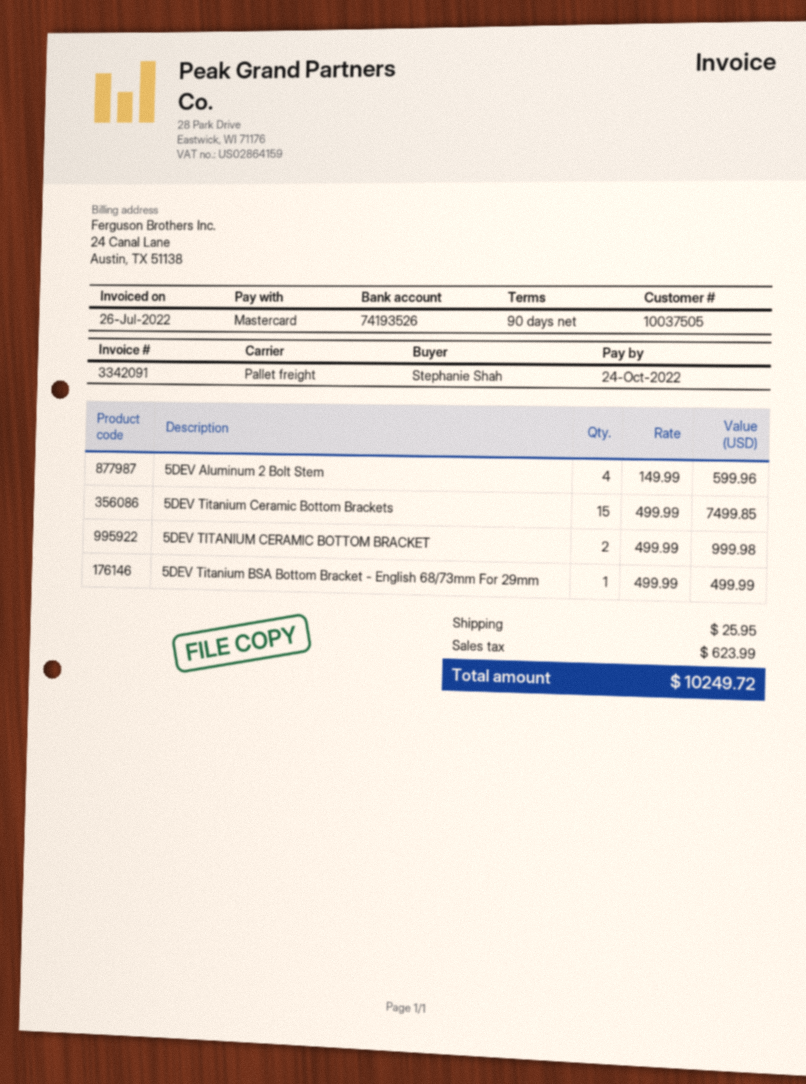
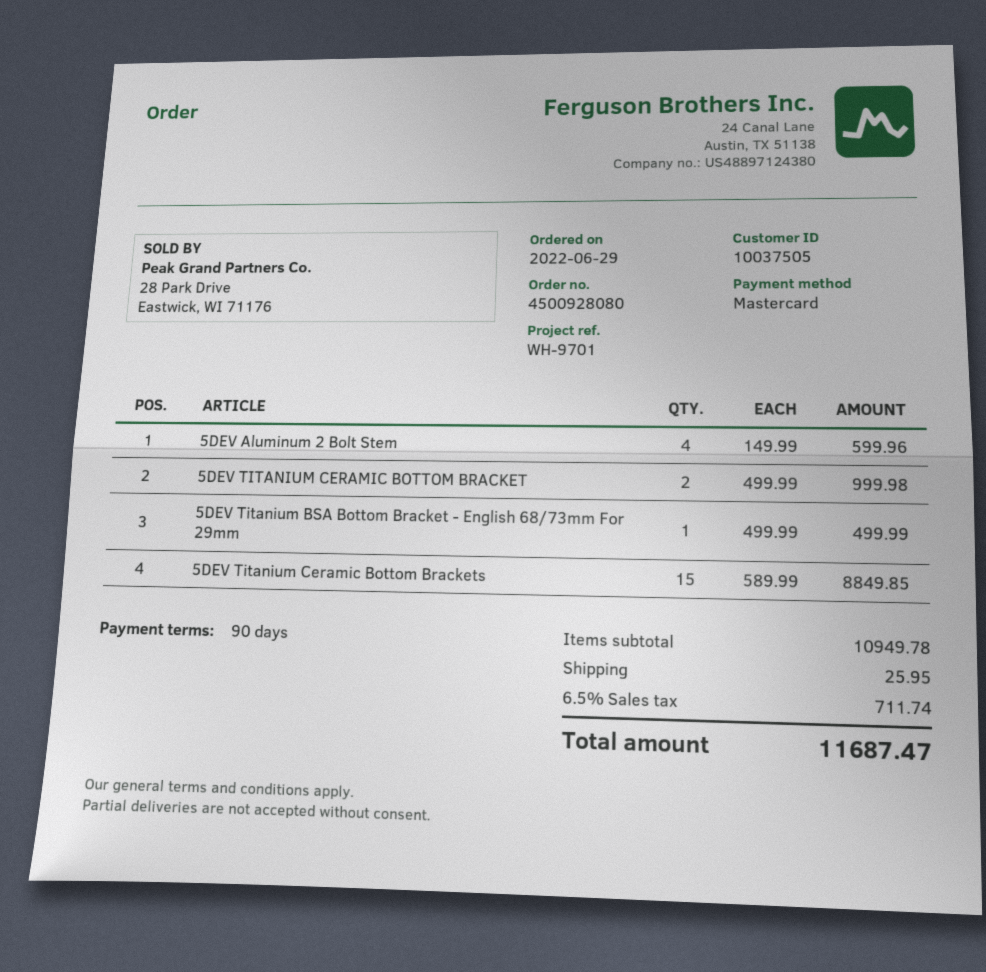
5DEV Titanium Ceramic Bottom Brackets: 15 x 499.99 = 7499.85 -> 15 x 589.99 = 8849.85
tax: 623.99 -> 711.74
total: 10249.72 -> 11687.47

